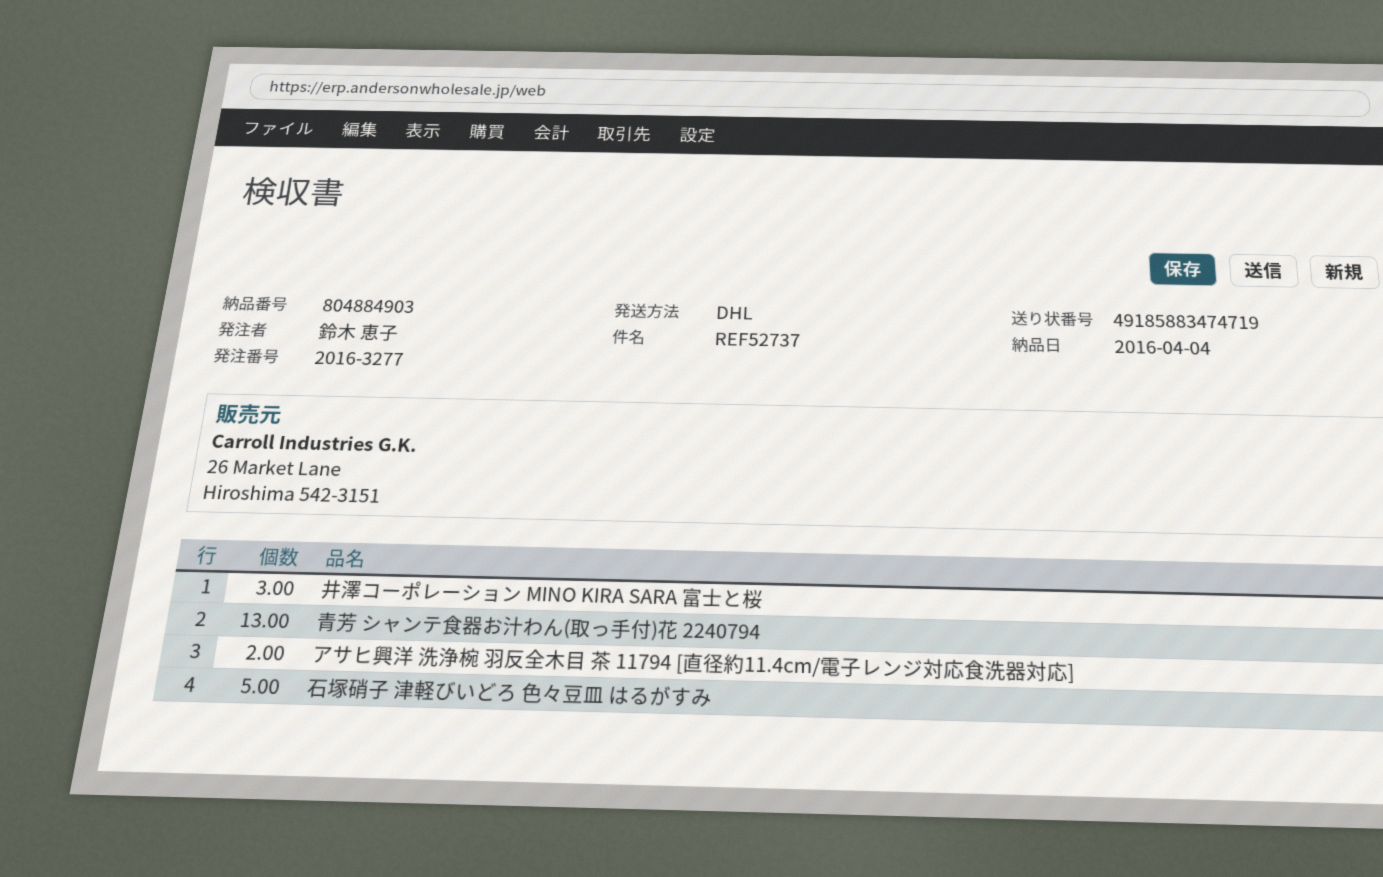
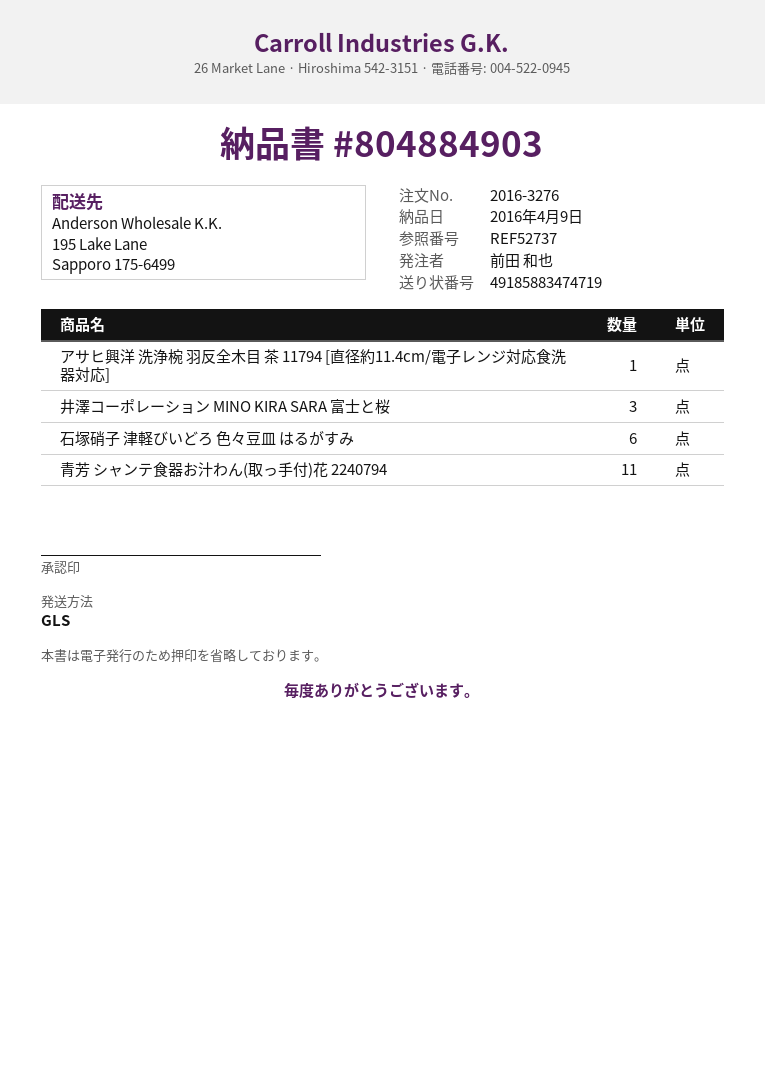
order number: 2016-3277 -> 2016-3276
delivery date: 2016-04-04 -> 2016-04-09
ordered by: 鈴木 恵子 -> 前田 和也
shipping method: DHL -> GLS
青芳 シャンテ食器お汁わん(取っ手付)花 2240794: 13 -> 11
アサヒ興洋 洗浄椀 羽反全木目 茶 11794 [直径約11.4cm/電子レンジ対応食洗器対応]: 2 -> 1
石塚硝子 津軽びいどろ 色々豆皿 はるがすみ: 5 -> 6

